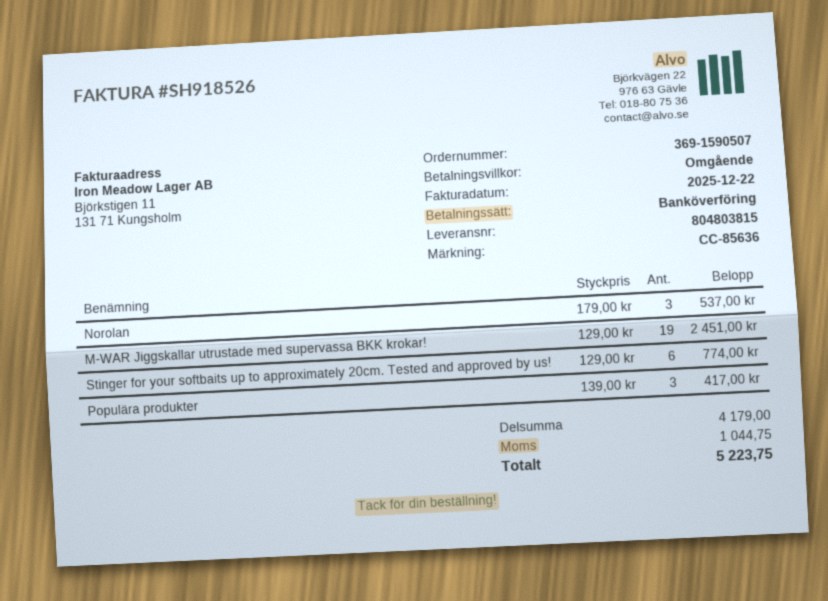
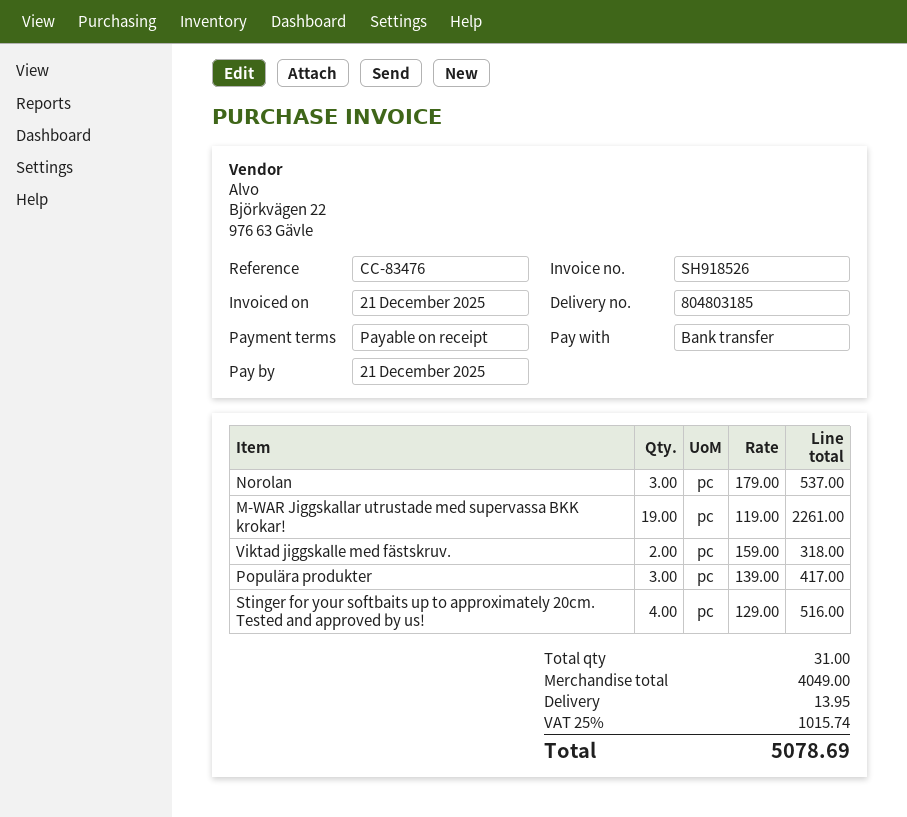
delivery note number: 804803815 -> 804803185
invoice date: 2025-12-22 -> 2025-12-21
reference: CC-85636 -> CC-83476
M-WAR Jiggskallar utrustade med supervassa BKK krokar!: 19 x 129.00 = 2451.00 -> 19 x 119.00 = 2261.00
Stinger for your softbaits up to approximately 20cm. Tested and approved by us!: 6 x 129.00 = 774.00 -> 4 x 129.00 = 516.00
Viktad jiggskalle med fästskruv.: none -> 2 x 159.00 = 318.00
subtotal: 4179.00 -> 4049.00
shipping: none -> 13.95
tax: 1044.75 -> 1015.74
total: 5223.75 -> 5078.69

